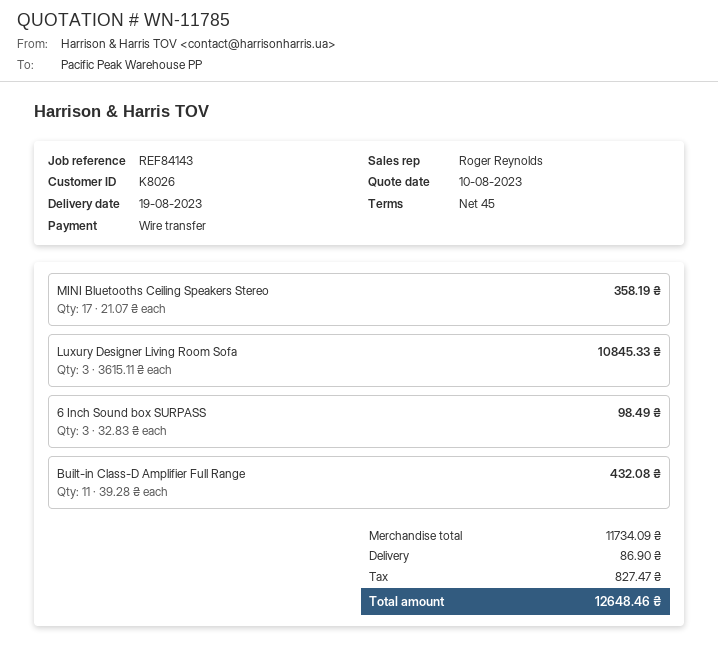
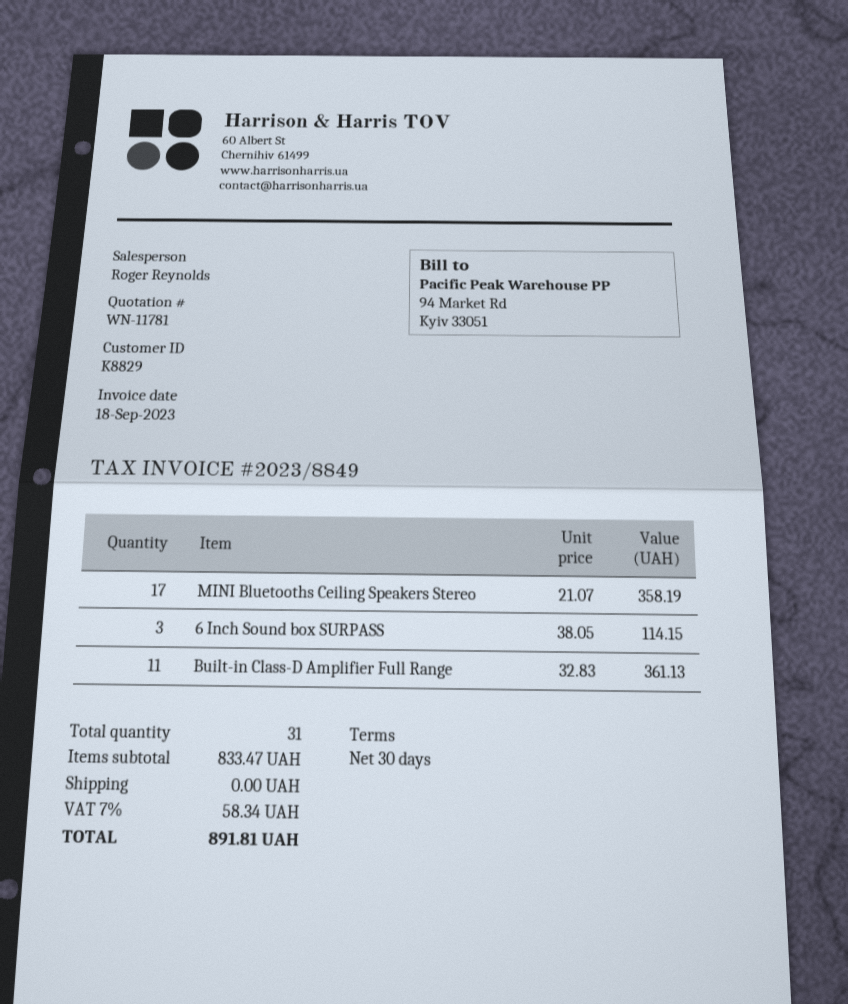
quote number: WN-11785 -> WN-11781
payment terms: 45 days -> 30 days
customer number: K8026 -> K8829
Luxury Designer Living Room Sofa: 3 x 3615.11 = 10845.33 -> none
6 Inch Sound box SURPASS: 3 x 32.83 = 98.49 -> 3 x 38.05 = 114.15
Built-in Class-D Amplifier Full Range: 11 x 39.28 = 432.08 -> 11 x 32.83 = 361.13
subtotal: 11734.09 -> 833.47
shipping: 86.90 -> 0.00
tax: 827.47 -> 58.34
total: 12648.46 -> 891.81

